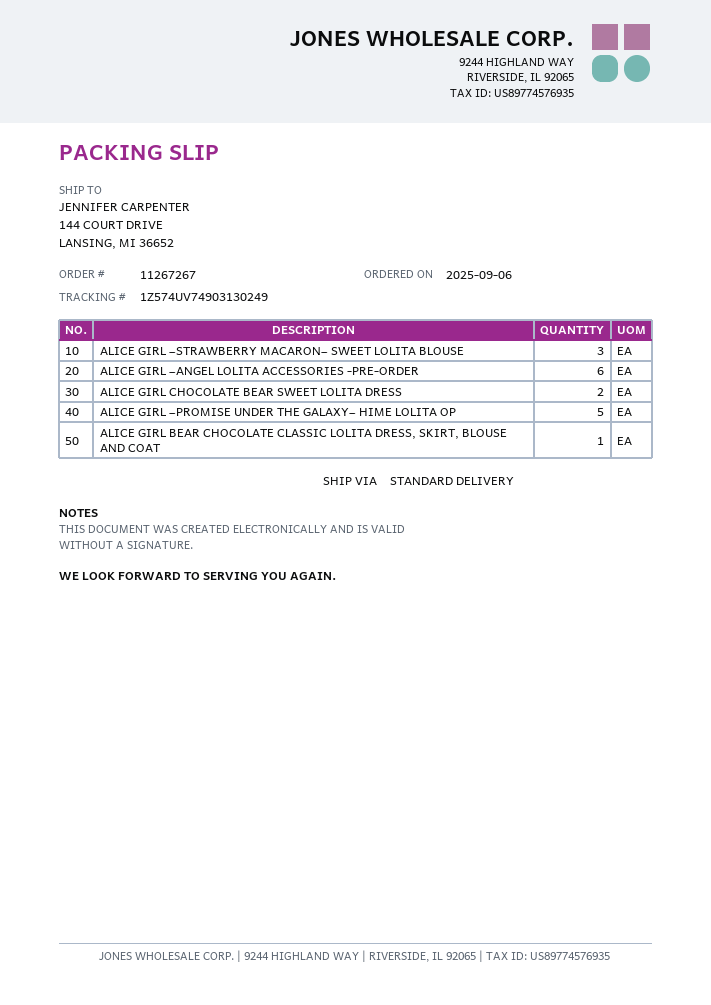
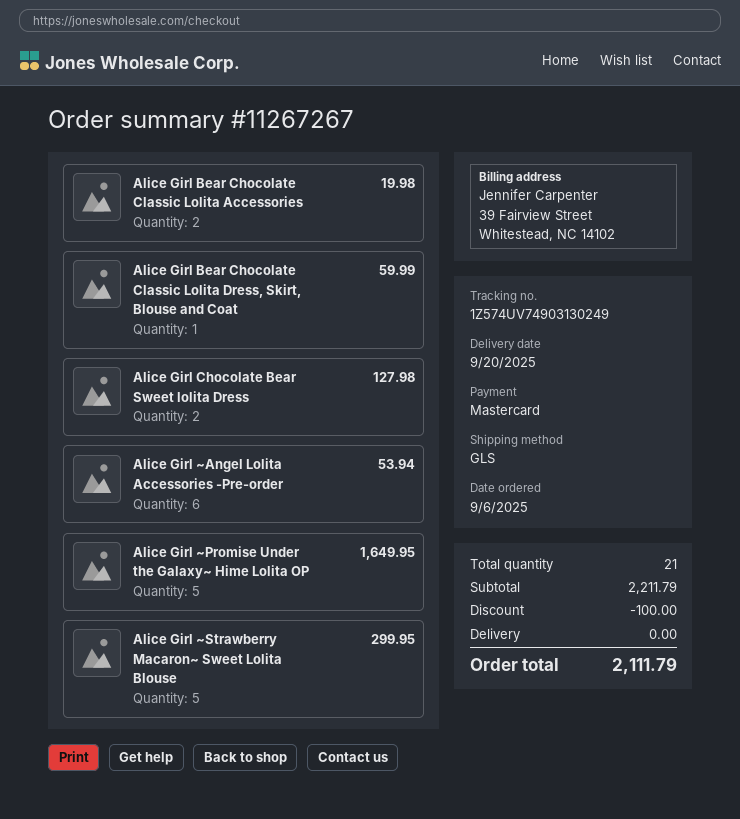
shipping method: standard -> GLS
ALICE GIRL ~STRAWBERRY MACARON~ SWEET LOLITA BLOUSE: 3 -> 5
Alice Girl Bear Chocolate Classic Lolita Accessories: none -> 2

